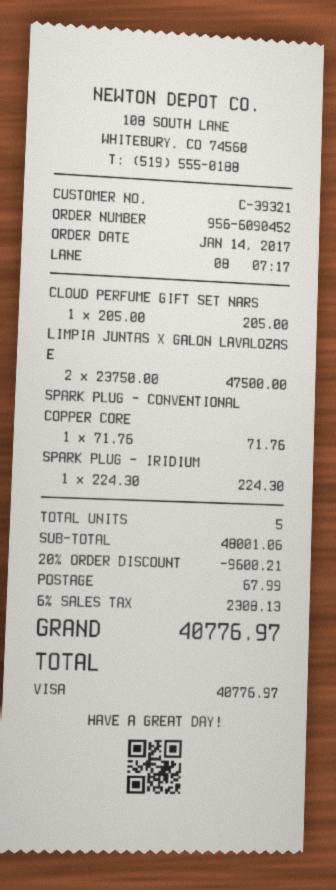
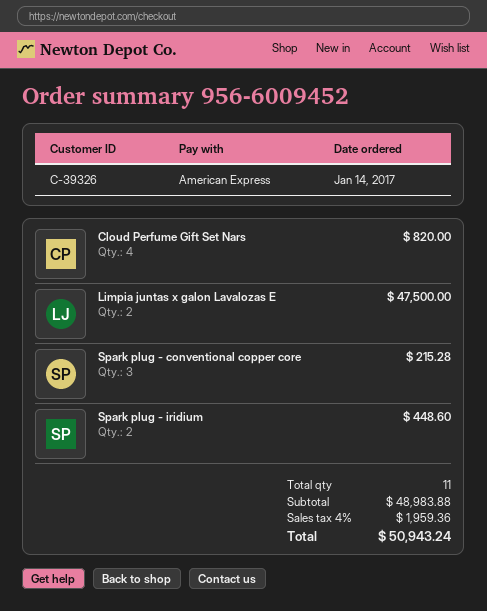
order number: 956-6090452 -> 956-6009452
customer number: C-39321 -> C-39326
payment method: Visa -> American Express
CLOUD PERFUME GIFT SET NARS: 1 for 205.00 -> 4 for 820.00
SPARK PLUG - CONVENTIONAL COPPER CORE: 1 for 71.76 -> 3 for 215.28
SPARK PLUG - IRIDIUM: 1 for 224.30 -> 2 for 448.60
total quantity: 5 -> 11
subtotal: 48001.06 -> 48983.88
discount: 20% = 9600.21 -> none
shipping: 67.99 -> none
tax: 6% = 2308.13 -> 4% = 1959.36
total: 40776.97 -> 50943.24

